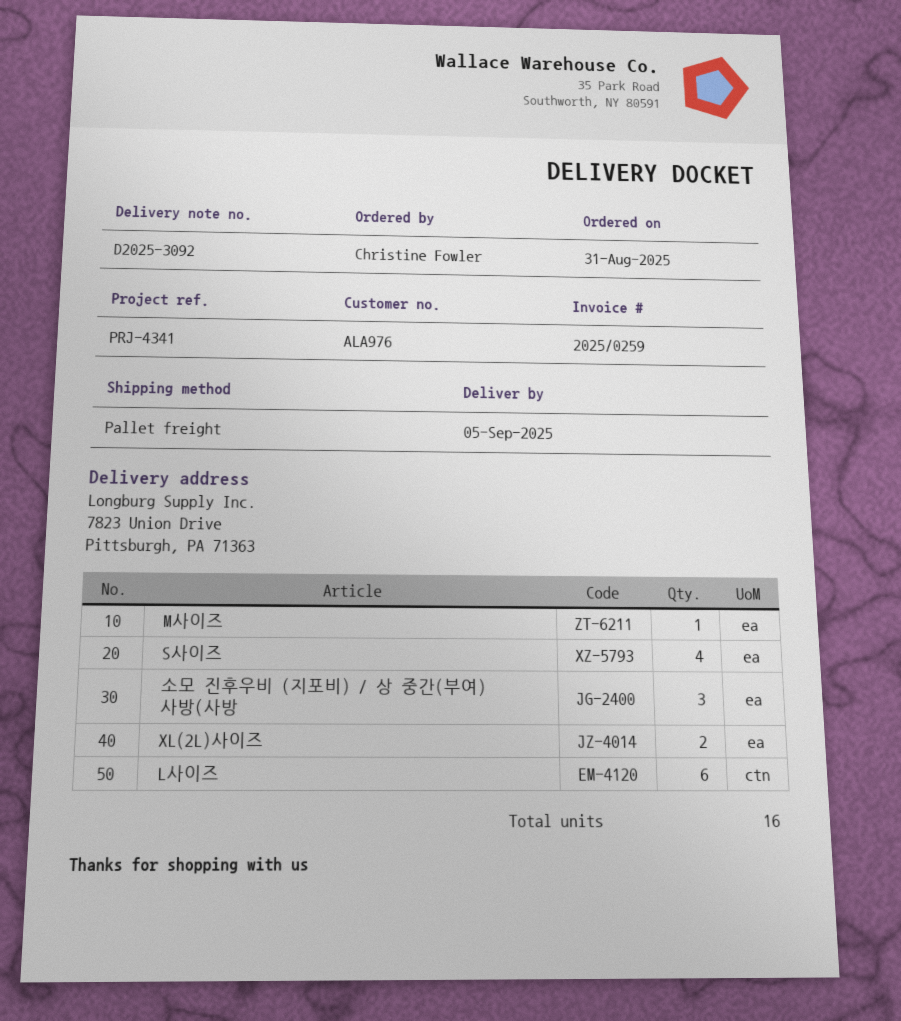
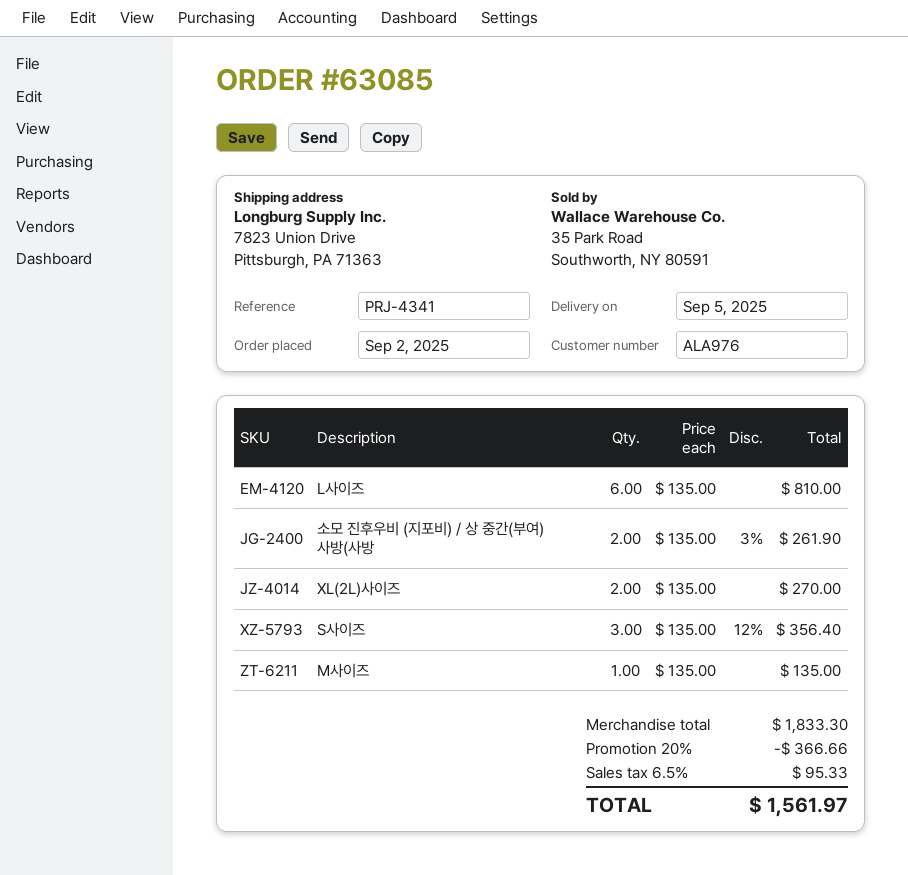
order date: 2025-08-31 -> 2025-09-02
S사이즈: 4 -> 3
소모 진후우비 (지포비) / 상 중간(부여) 사방(사방: 3 -> 2

